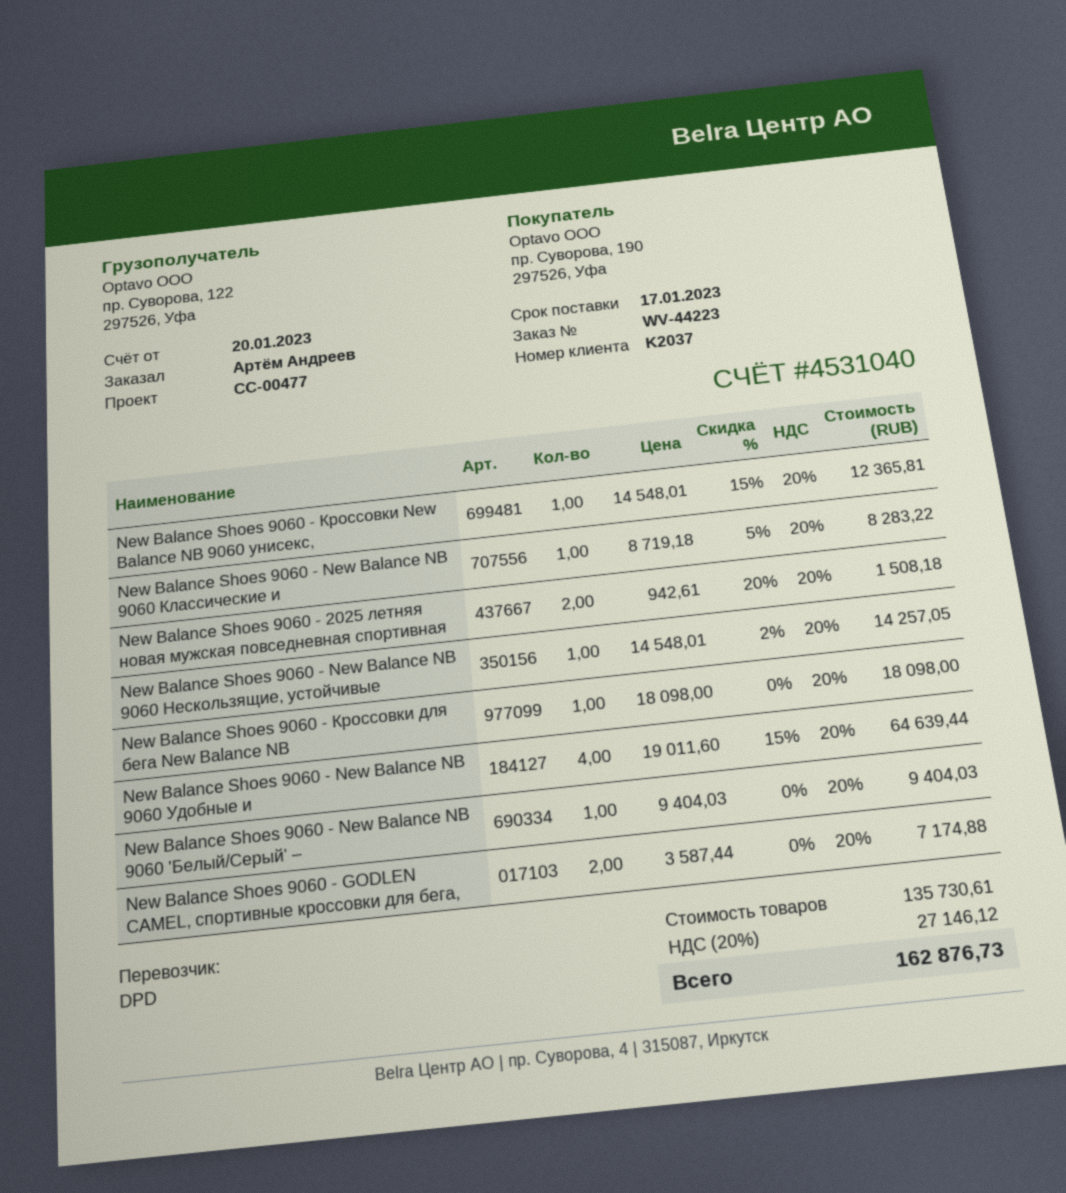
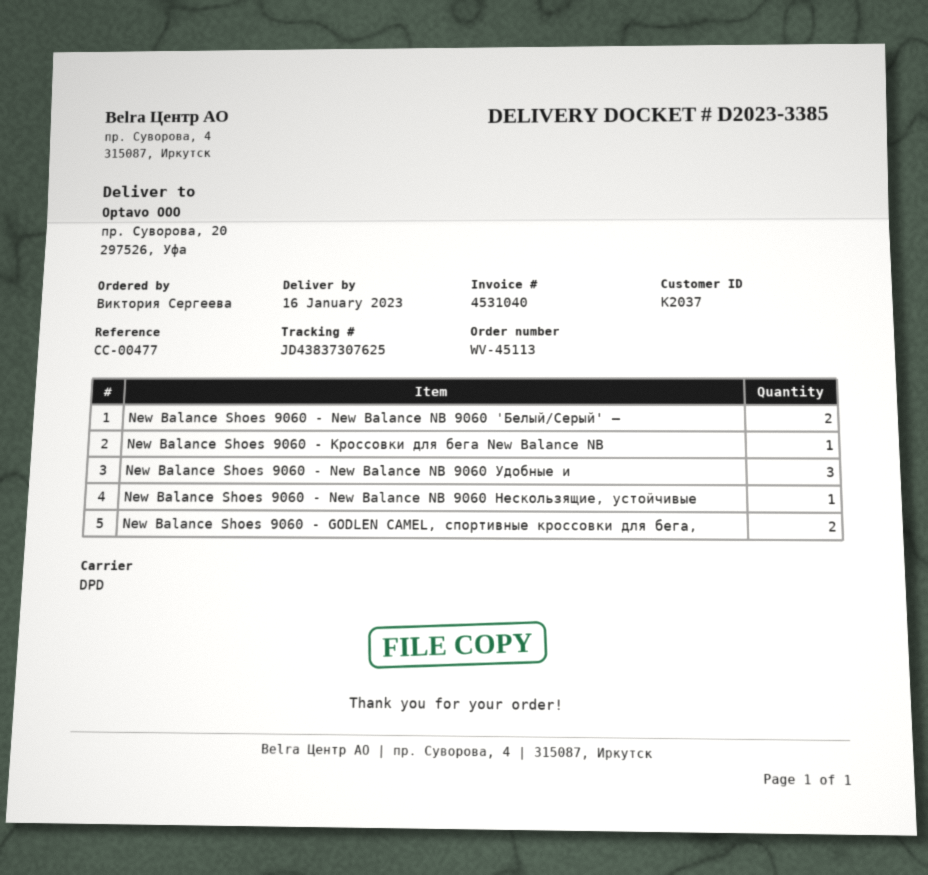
order number: WV-44223 -> WV-45113
delivery date: 2023-01-17 -> 2023-01-16
ordered by: Артём Андреев -> Виктория Сергеева
ship to: пр. Суворова, 122, 297526, Уфа -> пр. Суворова, 20, 297526, Уфа
New Balance Shoes 9060 - Кроссовки New Balance NB 9060 унисекс,: 1 -> none
New Balance Shoes 9060 - New Balance NB 9060 Классические и: 1 -> none
New Balance Shoes 9060 - 2025 летняя новая мужская повседневная спортивная: 2 -> none
New Balance Shoes 9060 - New Balance NB 9060 Удобные и: 4 -> 3
New Balance Shoes 9060 - New Balance NB 9060 'Белый/Серый' –: 1 -> 2

